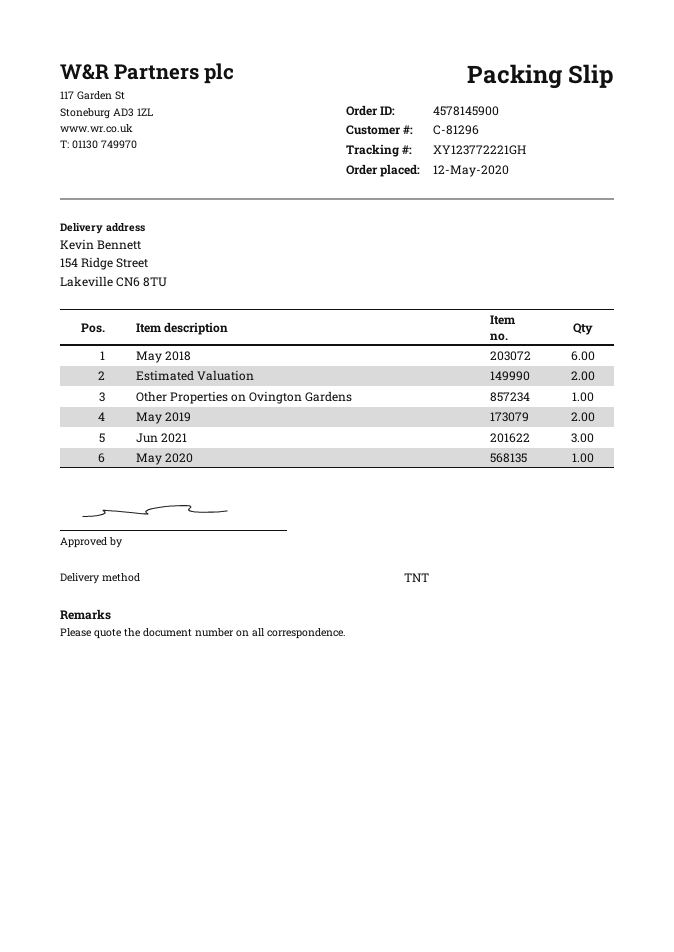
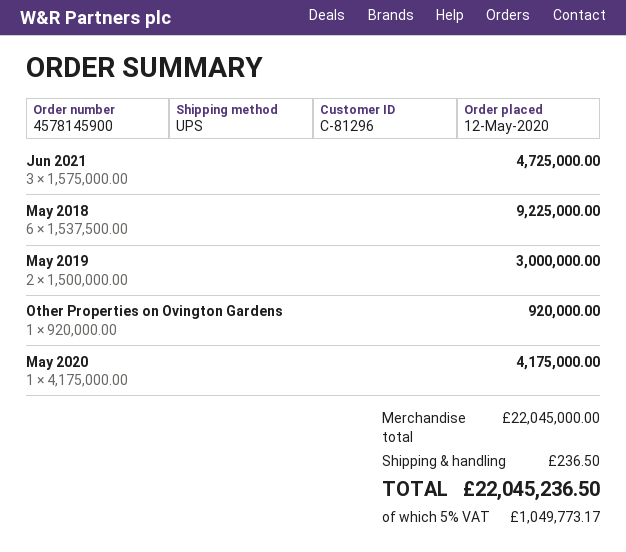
shipping method: TNT -> UPS
Estimated Valuation: 2 -> none

